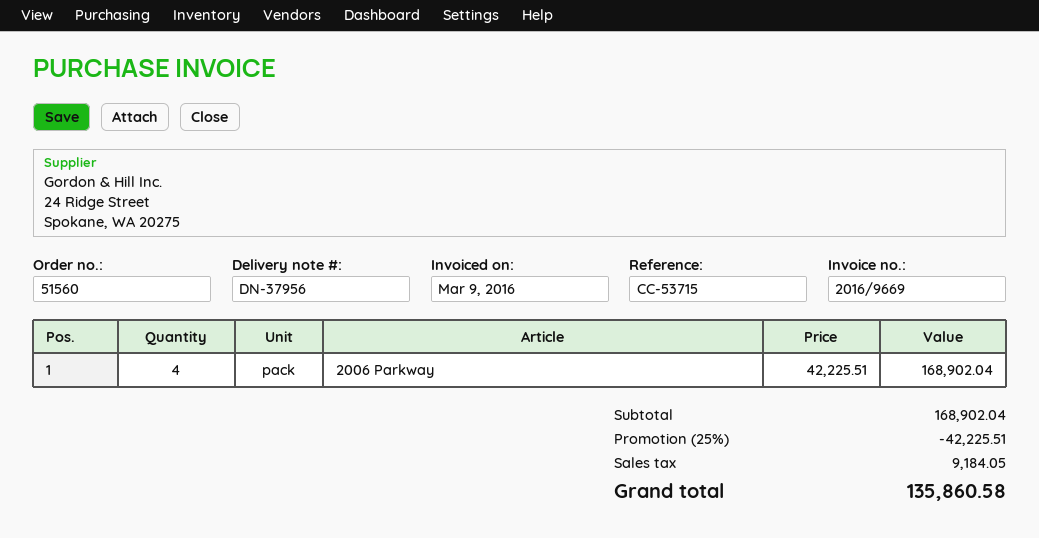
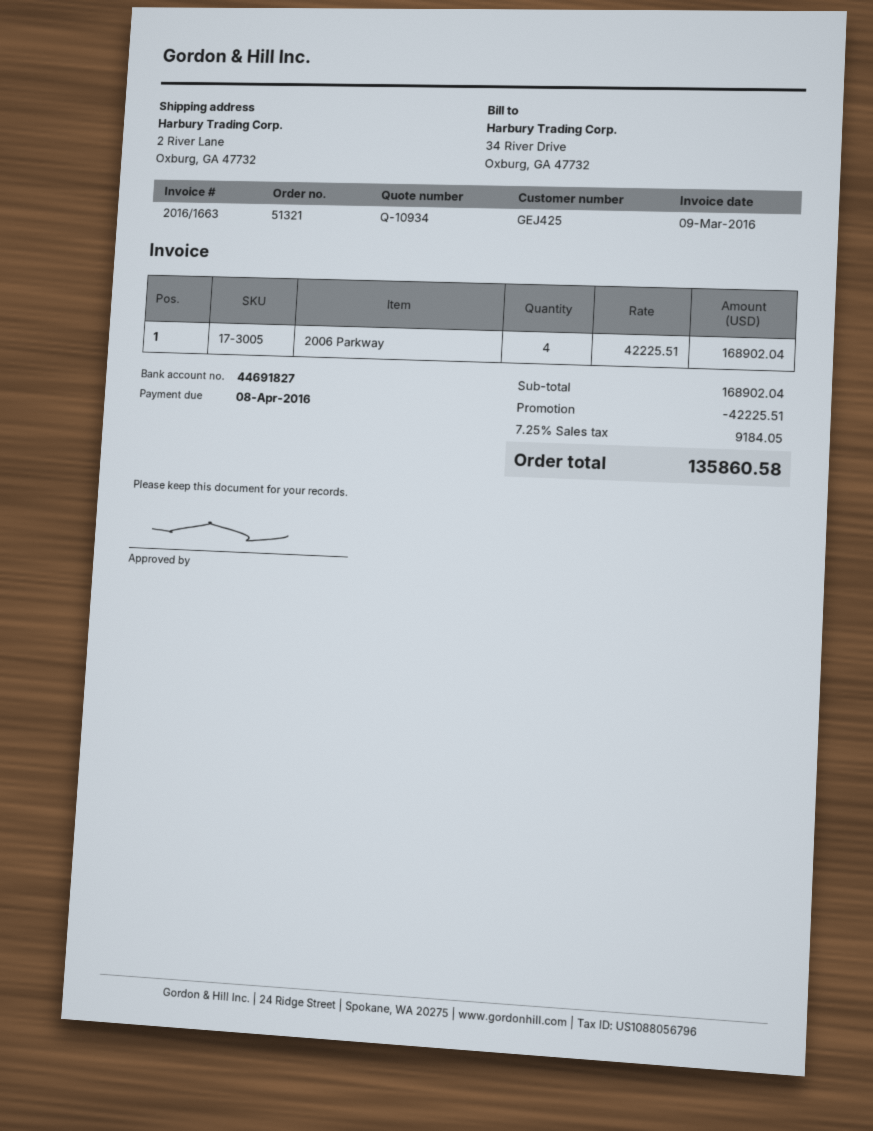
order number: 51560 -> 51321
invoice number: 2016/9669 -> 2016/1663

